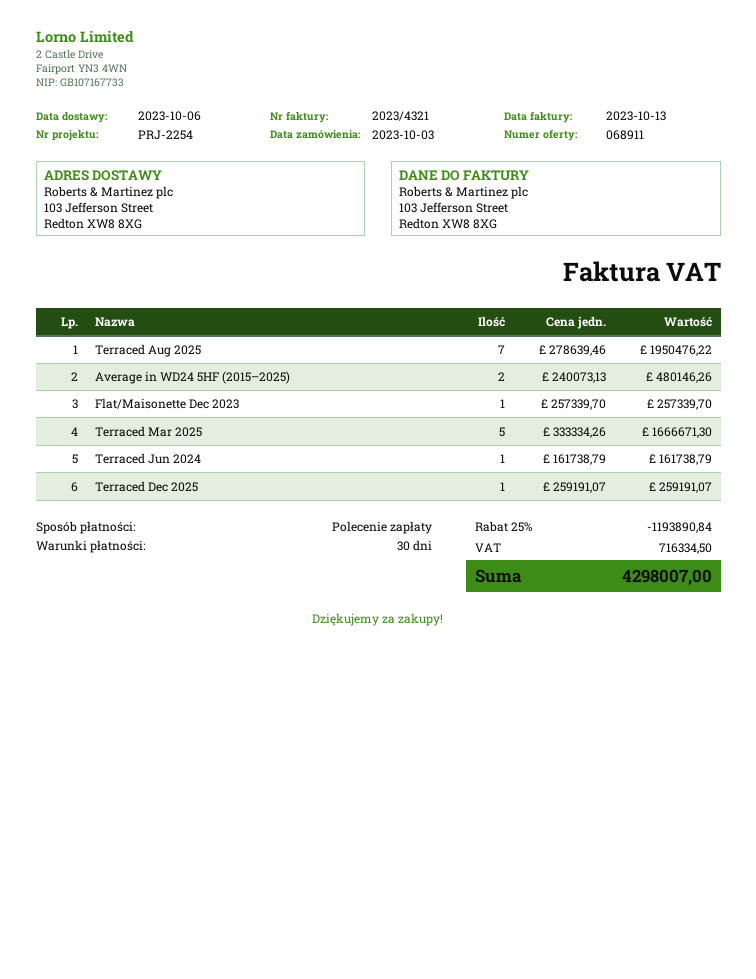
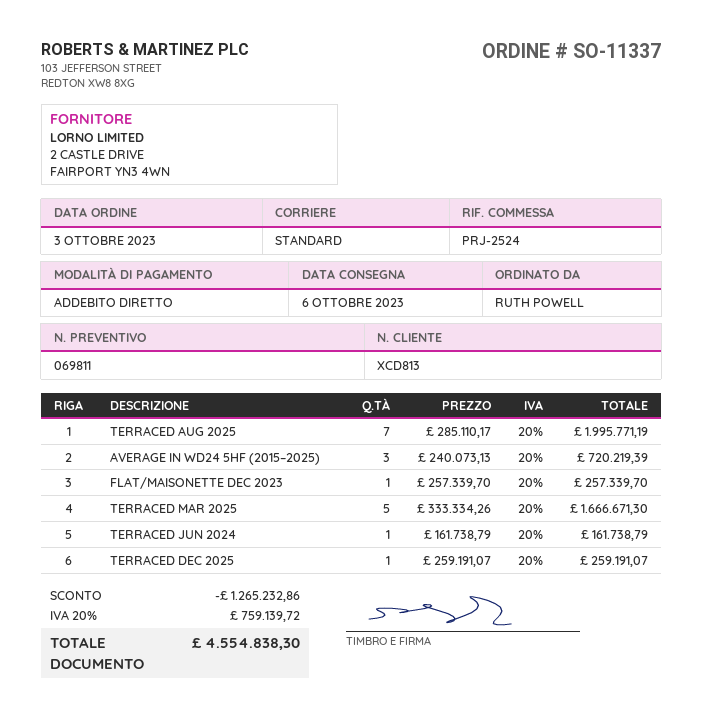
quote number: 068911 -> 069811
reference: PRJ-2254 -> PRJ-2524
Terraced Aug 2025: 7 x 278639.46 = 1950476.22 -> 7 x 285110.17 = 1995771.19
Average in WD24 5HF (2015–2025): 2 x 240073.13 = 480146.26 -> 3 x 240073.13 = 720219.39
discount: 1193890.84 -> 1265232.86
tax: 716334.50 -> 759139.72
total: 4298007.00 -> 4554838.30

